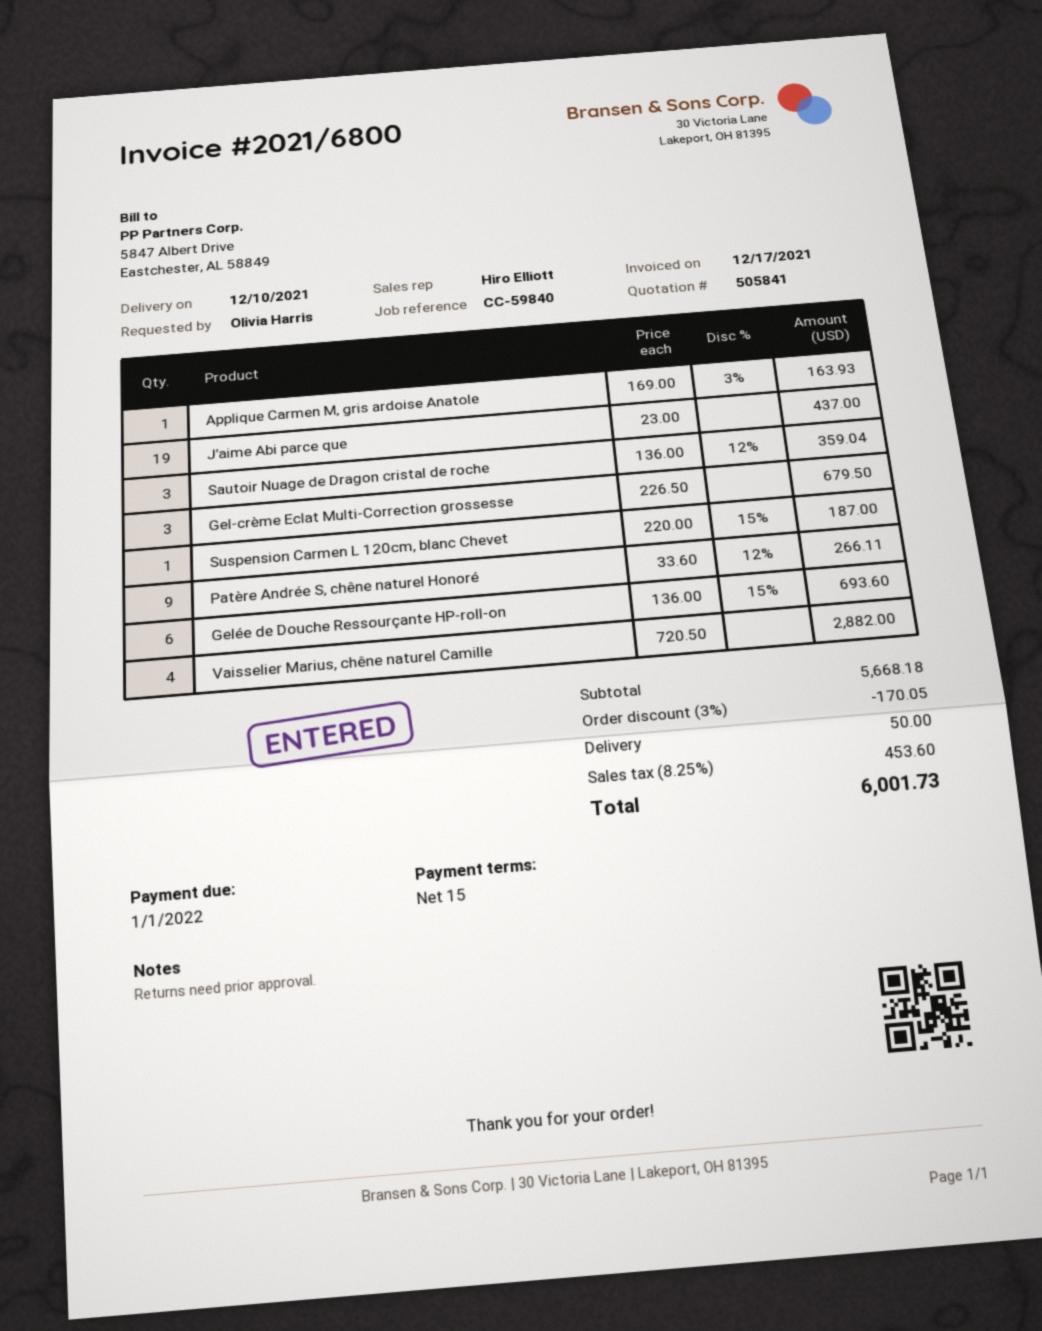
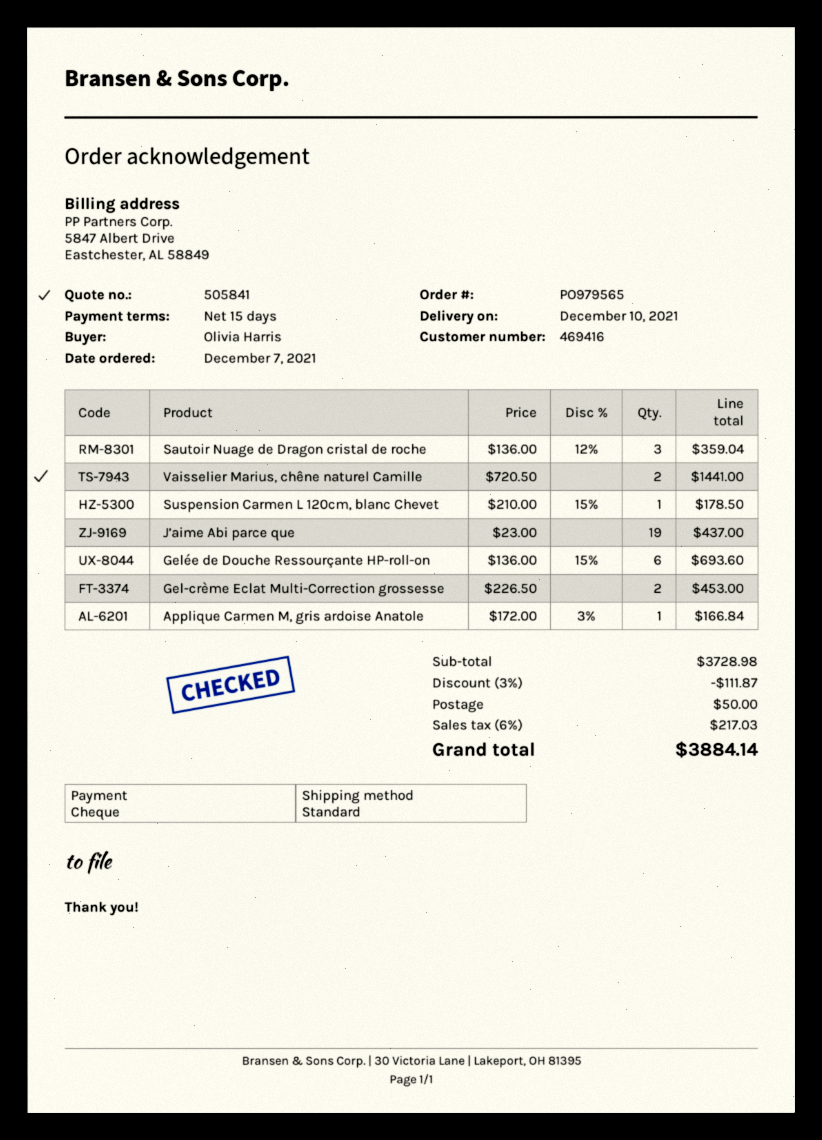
Applique Carmen M, gris ardoise Anatole: 1 x 169.00 - 3% = 163.93 -> 1 x 172.00 - 3% = 166.84
Gel-crème Eclat Multi-Correction grossesse: 3 x 226.50 = 679.50 -> 2 x 226.50 = 453.00
Suspension Carmen L 120cm, blanc Chevet: 1 x 220.00 - 15% = 187.00 -> 1 x 210.00 - 15% = 178.50
Patère Andrée S, chêne naturel Honoré: 9 x 33.60 - 12% = 266.11 -> none
Vaisselier Marius, chêne naturel Camille: 4 x 720.50 = 2882.00 -> 2 x 720.50 = 1441.00
subtotal: 5668.18 -> 3728.98
discount: 3% = 170.05 -> 3% = 111.87
tax: 8.25% = 453.60 -> 6% = 217.03
total: 6001.73 -> 3884.14

